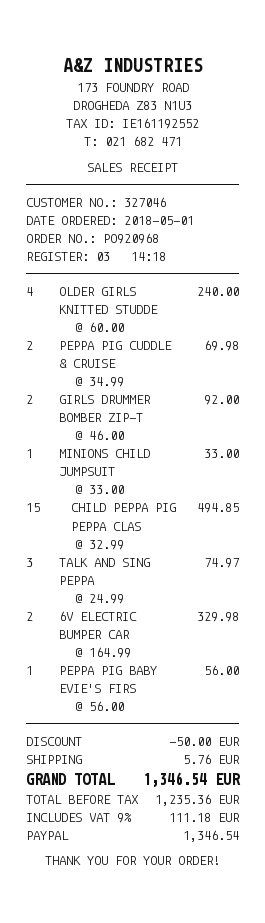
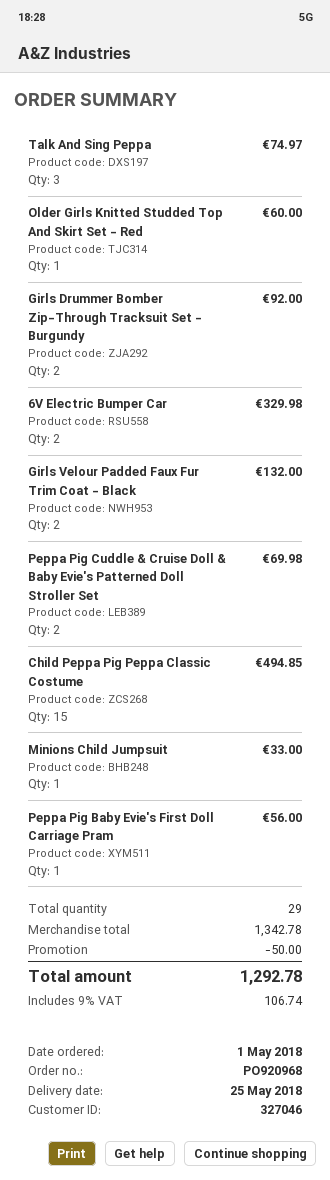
OLDER GIRLS KNITTED STUDDE: 4 for 240.00 -> 1 for 60.00
Girls Velour Padded Faux Fur Trim Coat - Black: none -> 2 for 132.00
shipping: 5.76 -> none
tax: 9% = 111.18 -> 9% = 106.74
total: 1346.54 -> 1292.78

